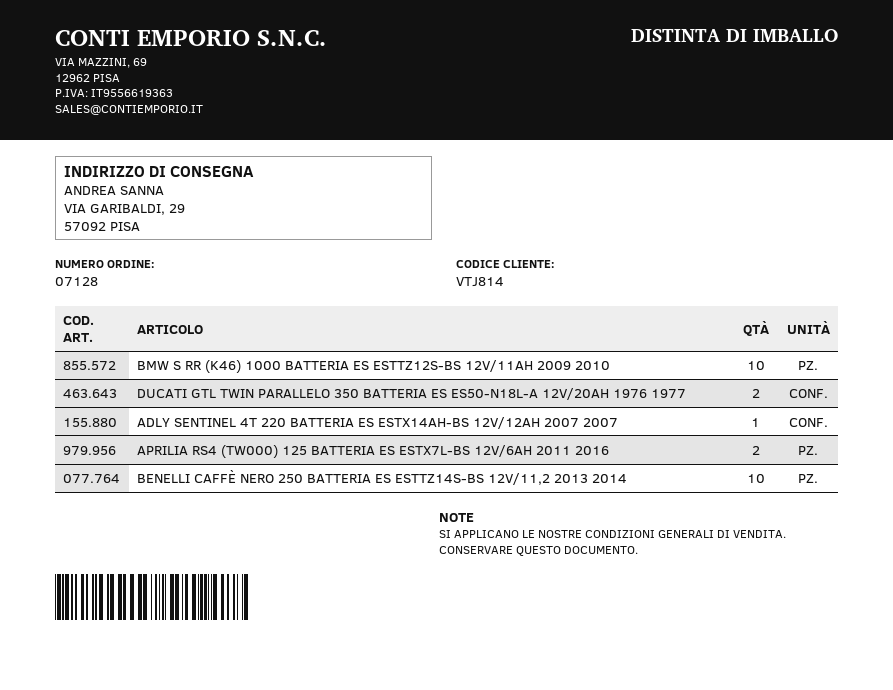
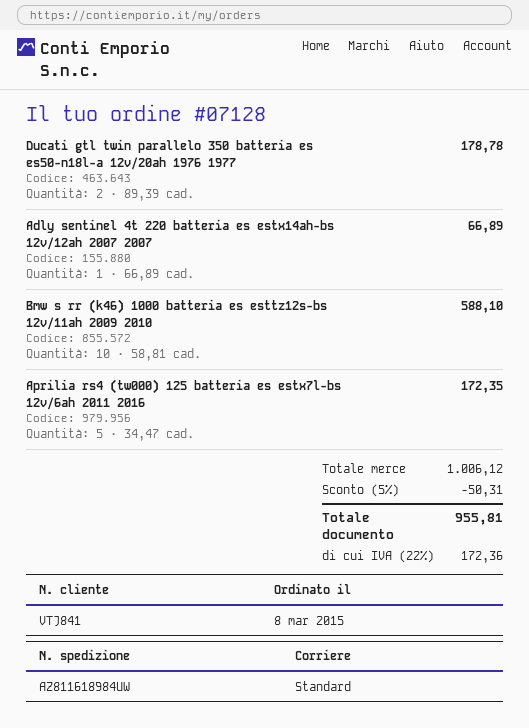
customer number: VTJ814 -> VTJ841
APRILIA RS4 (TW000) 125 BATTERIA ES ESTX7L-BS 12V/6AH 2011 2016: 2 -> 5
BENELLI CAFFÈ NERO 250 BATTERIA ES ESTTZ14S-BS 12V/11,2 2013 2014: 10 -> none

